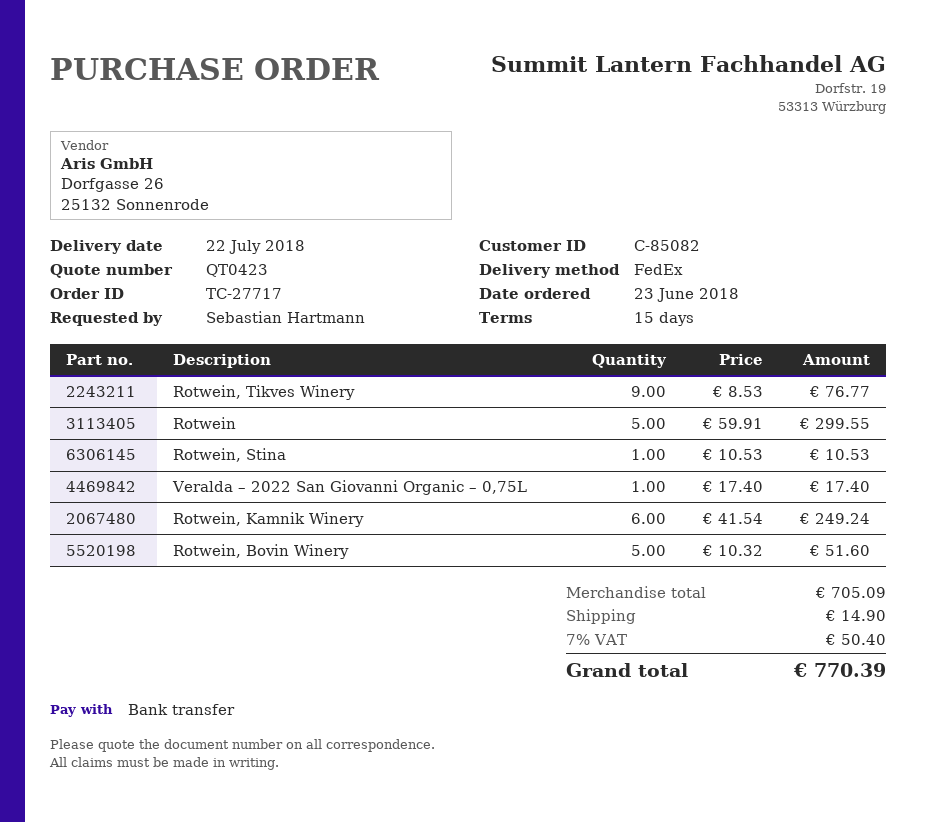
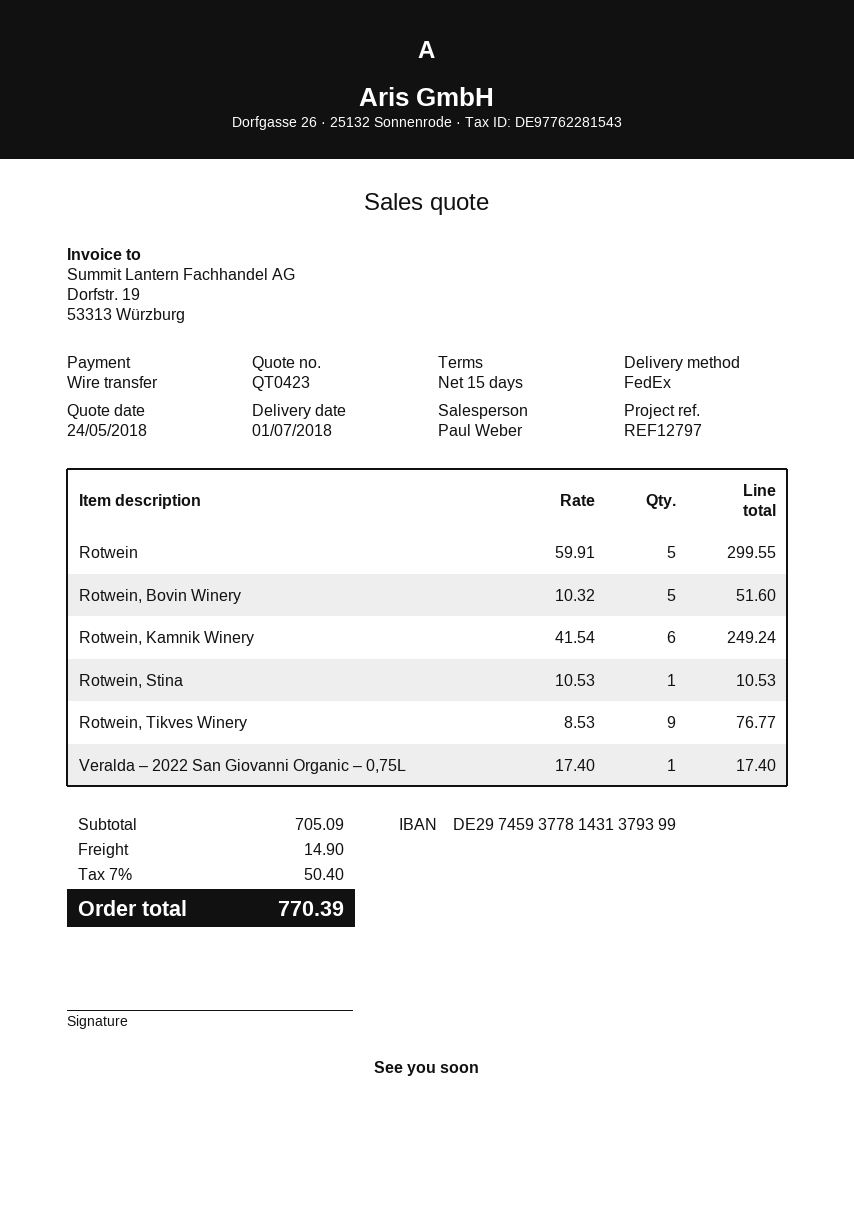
delivery date: 2018-07-22 -> 2018-07-01

